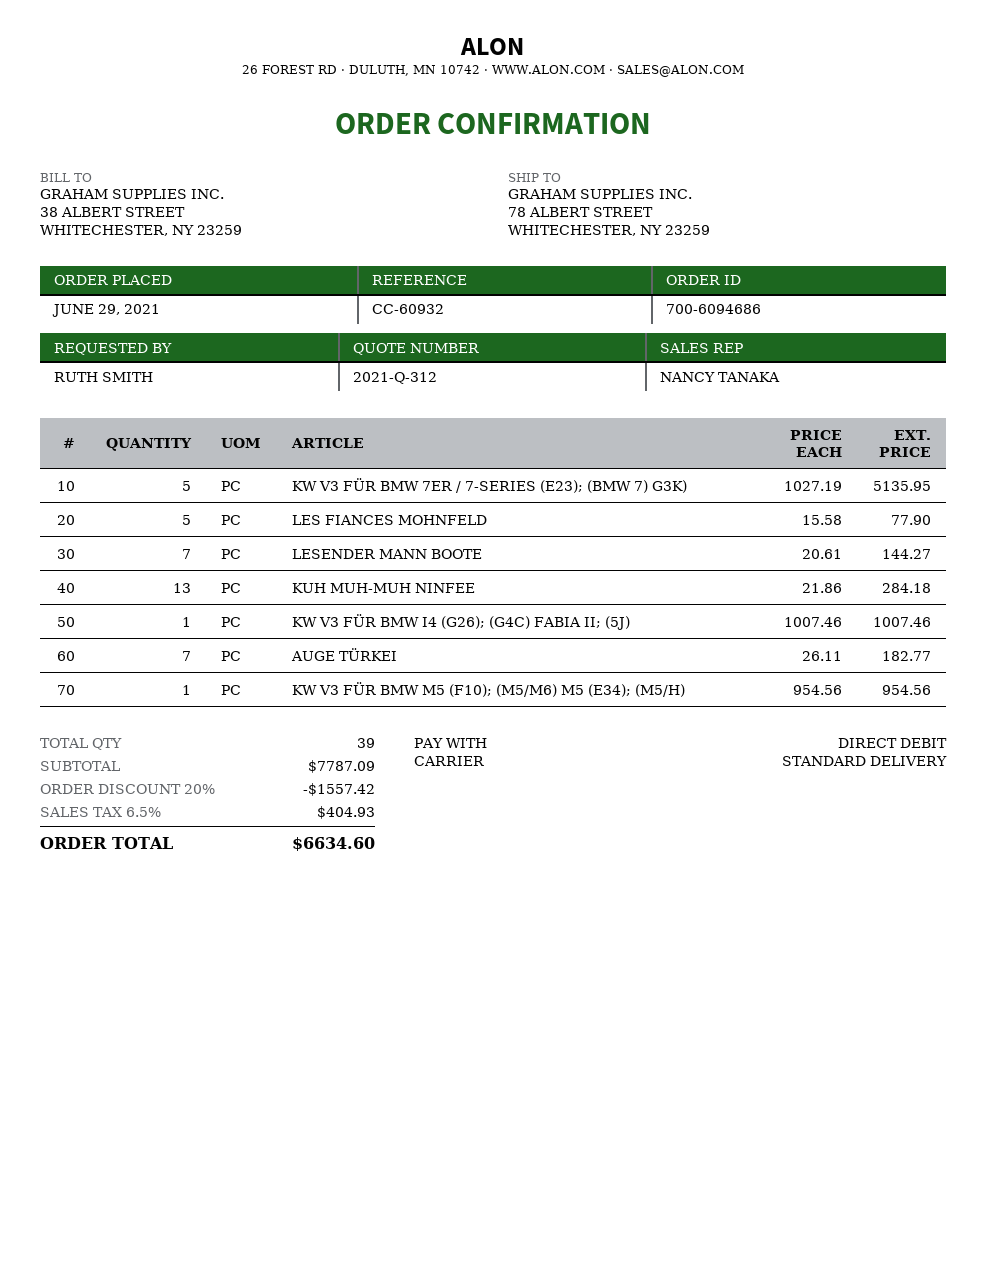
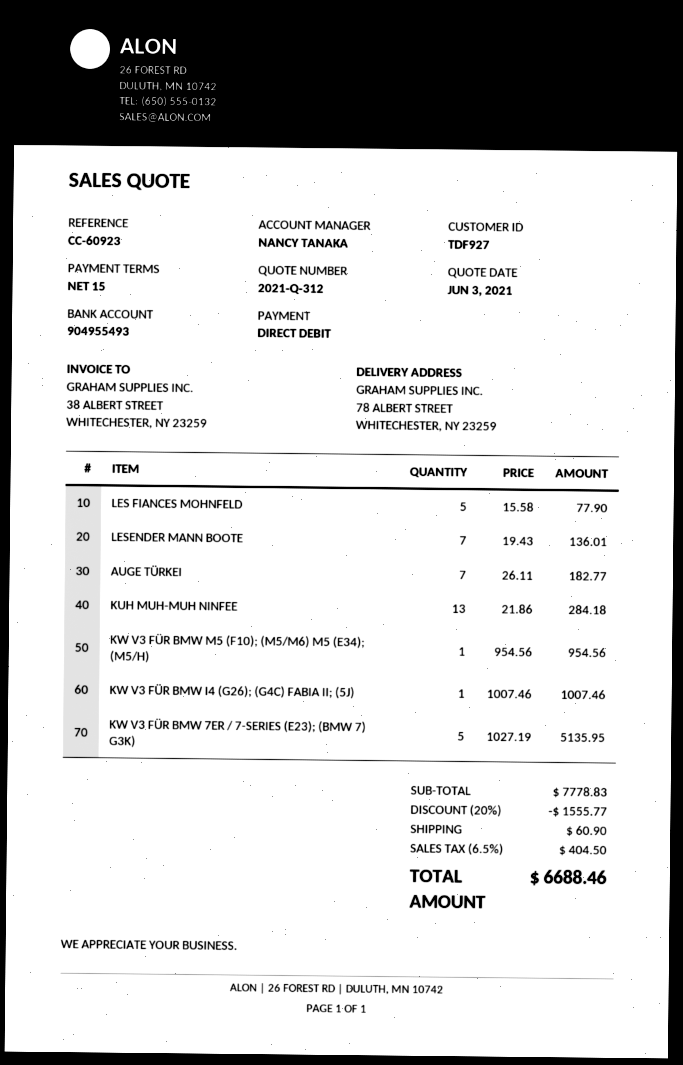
reference: CC-60932 -> CC-60923
LESENDER MANN BOOTE: 7 x 20.61 = 144.27 -> 7 x 19.43 = 136.01
subtotal: 7787.09 -> 7778.83
discount: 20% = 1557.42 -> 20% = 1555.77
shipping: none -> 60.90
tax: 6.5% = 404.93 -> 6.5% = 404.50
total: 6634.60 -> 6688.46

